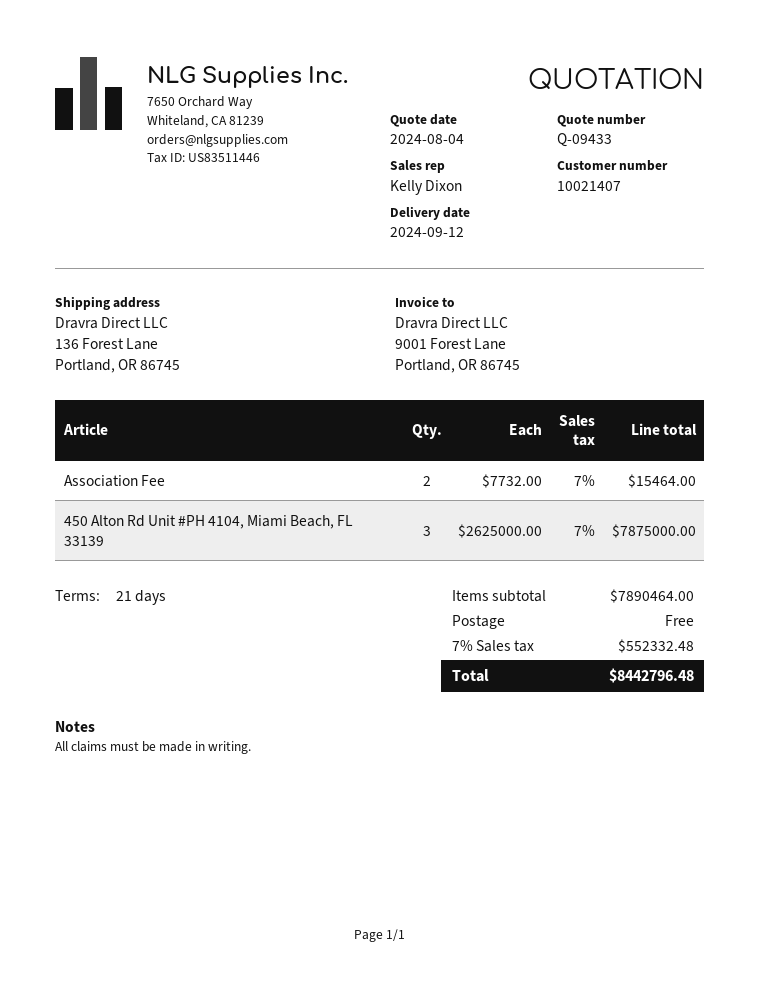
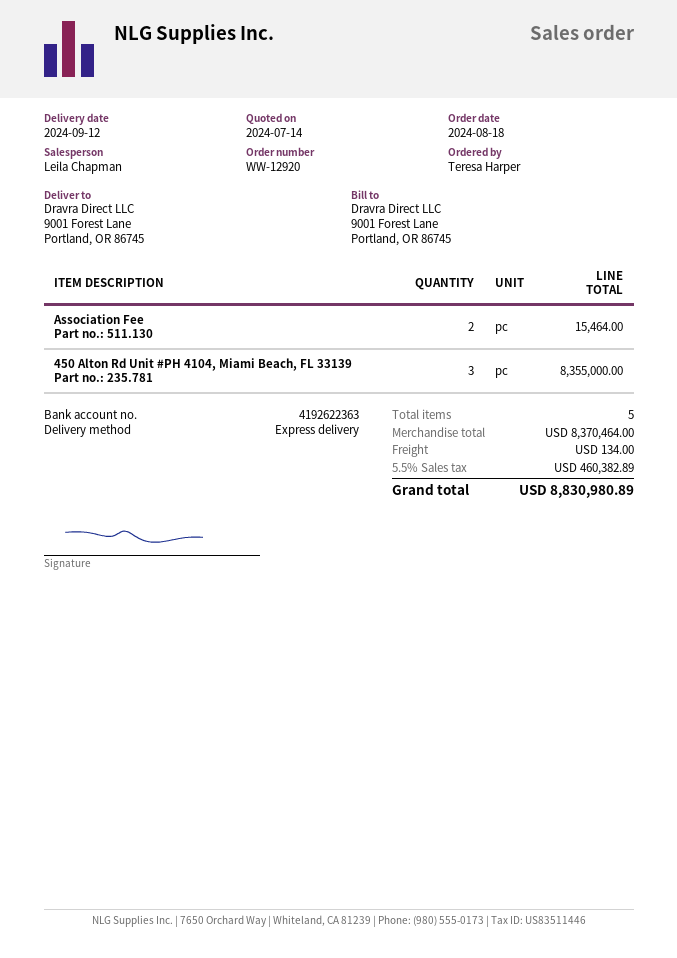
quote date: 2024-08-04 -> 2024-07-14
sales rep: Kelly Dixon -> Leila Chapman
ship to: 136 Forest Lane, Portland, OR 86745 -> 9001 Forest Lane, Portland, OR 86745
450 Alton Rd Unit #PH 4104, Miami Beach, FL 33139: 3 for 7875000.00 -> 3 for 8355000.00
subtotal: 7890464.00 -> 8370464.00
shipping: 0.00 -> 134.00
tax: 7% = 552332.48 -> 5.5% = 460382.89
total: 8442796.48 -> 8830980.89

